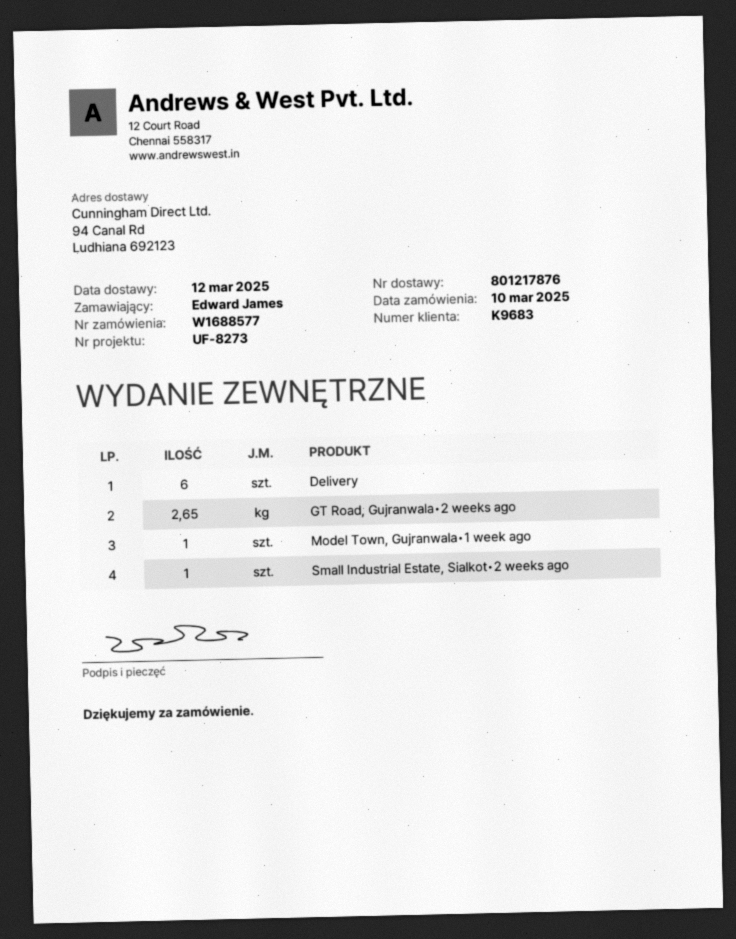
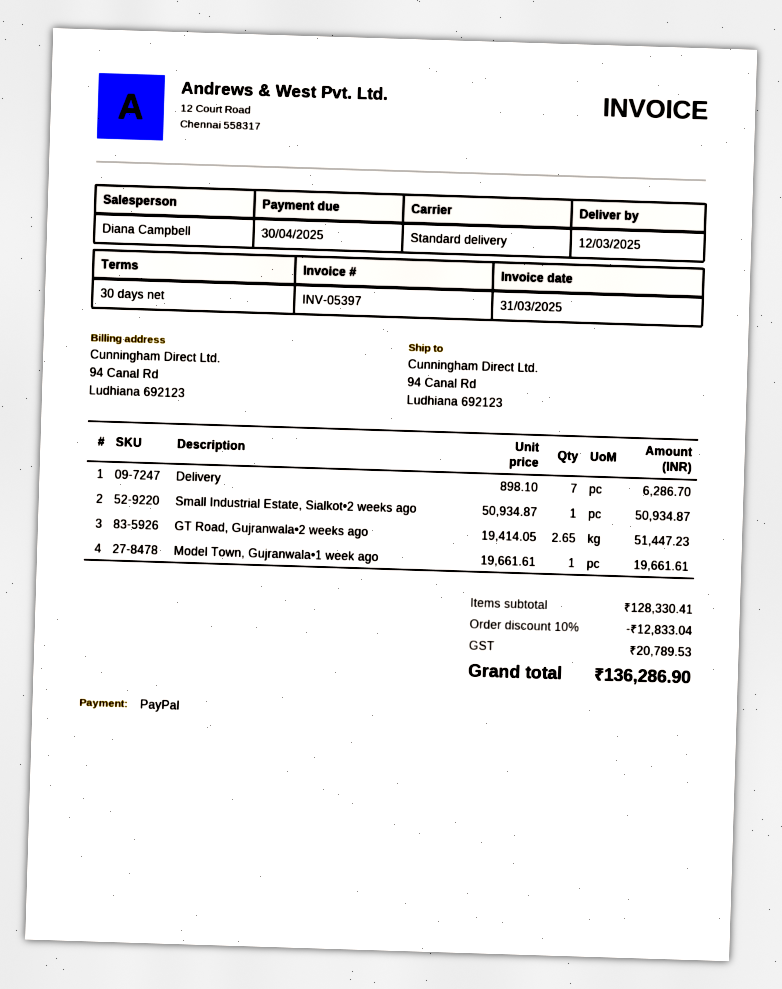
Delivery: 6 -> 7

